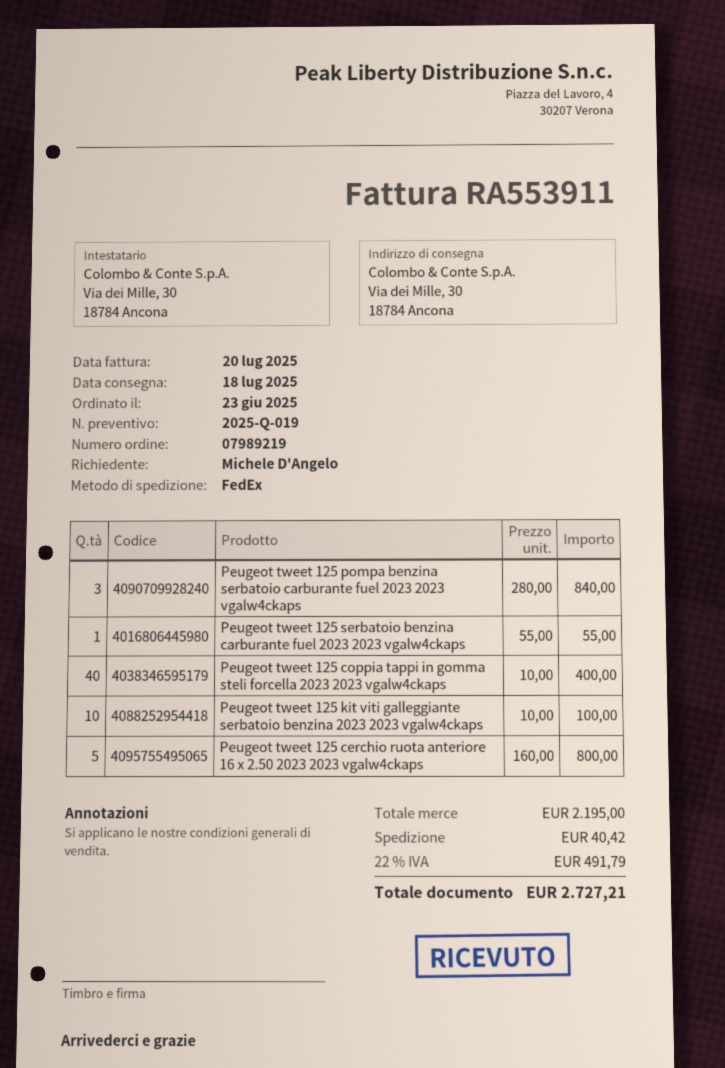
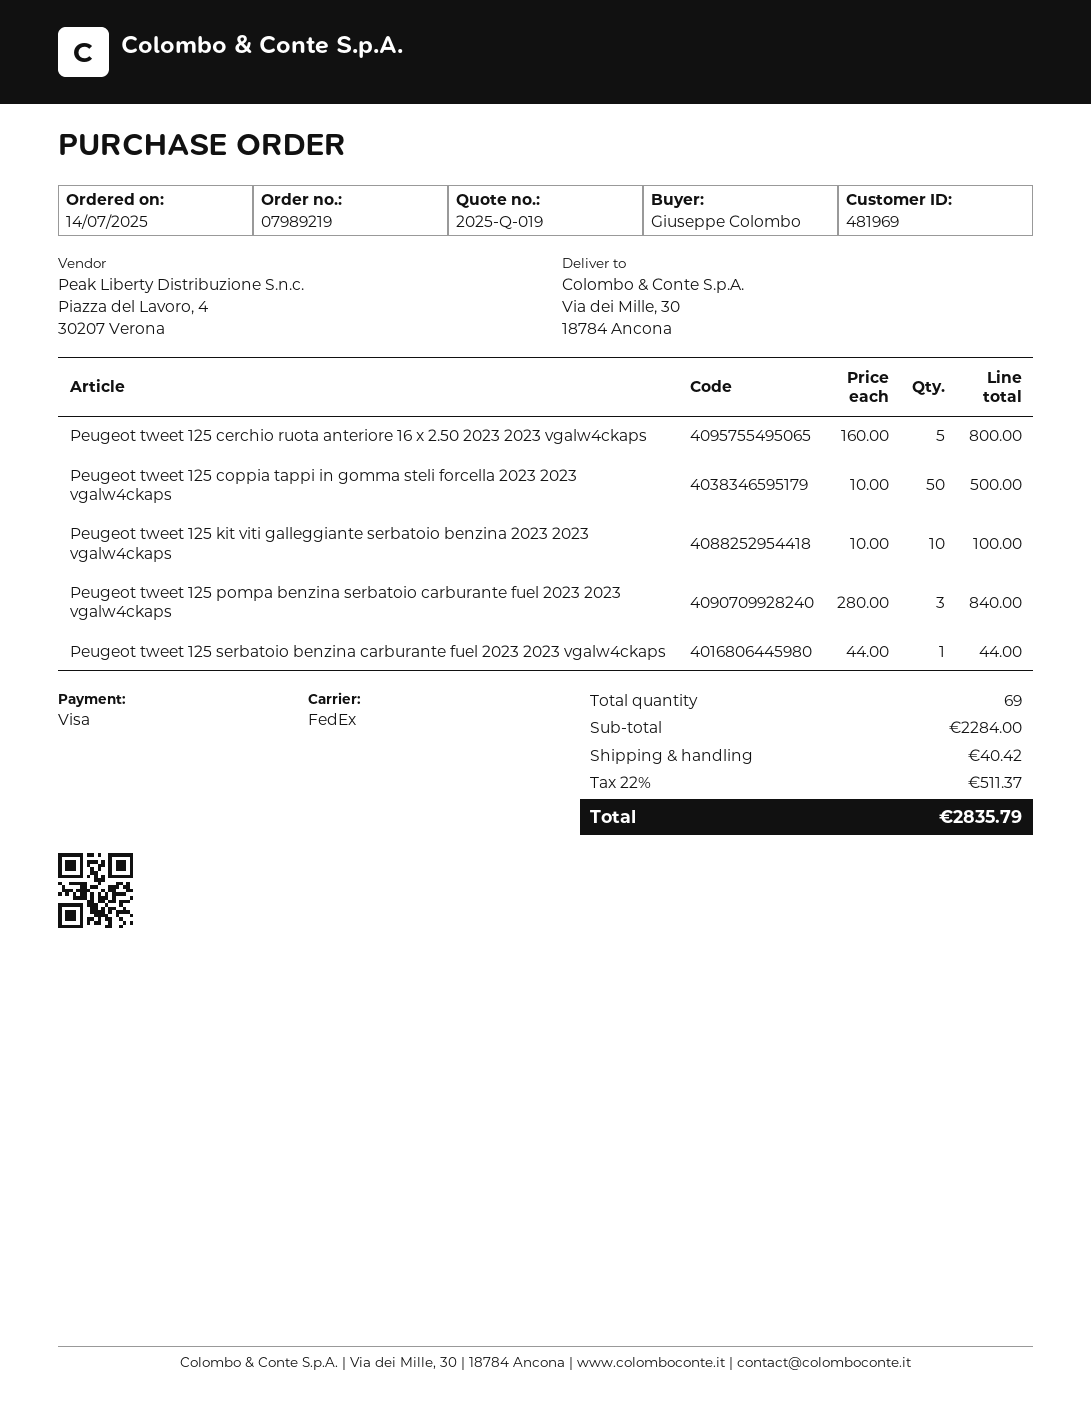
order date: 2025-06-23 -> 2025-07-14
ordered by: Michele D'Angelo -> Giuseppe Colombo
Peugeot tweet 125 serbatoio benzina carburante fuel 2023 2023 vgalw4ckaps: 1 x 55.00 = 55.00 -> 1 x 44.00 = 44.00
Peugeot tweet 125 coppia tappi in gomma steli forcella 2023 2023 vgalw4ckaps: 40 x 10.00 = 400.00 -> 50 x 10.00 = 500.00
subtotal: 2195.00 -> 2284.00
tax: 22% = 491.79 -> 22% = 511.37
total: 2727.21 -> 2835.79

